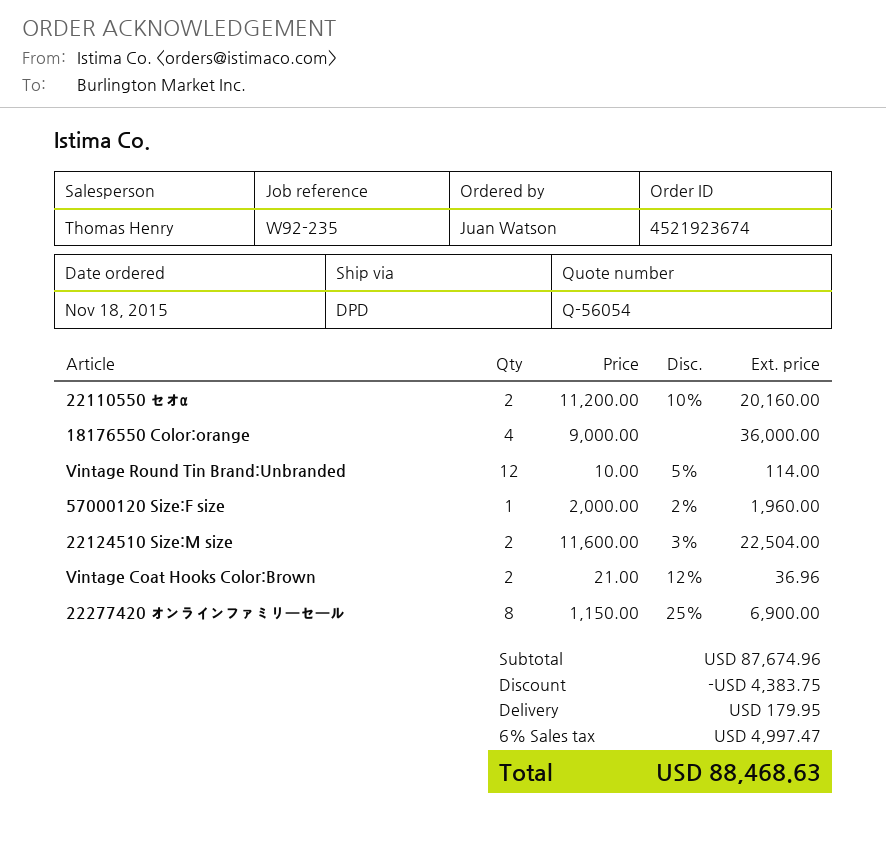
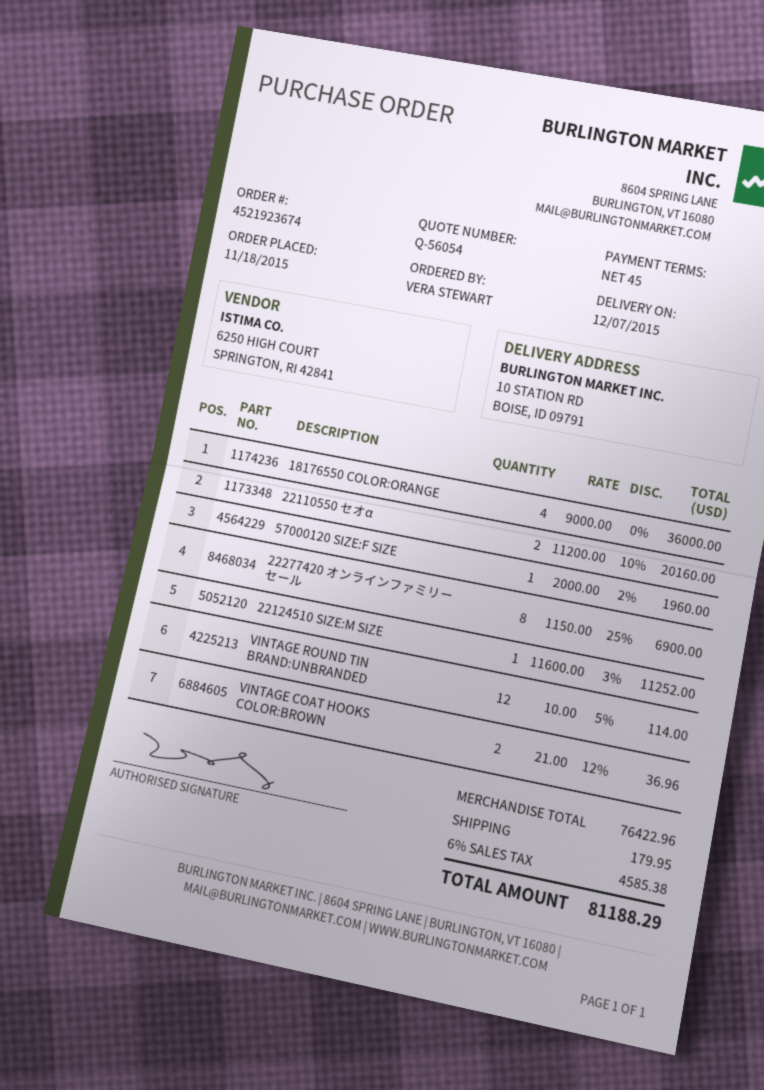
ordered by: Juan Watson -> VERA STEWART
22124510 Size:M size: 2 x 11600.00 - 3% = 22504.00 -> 1 x 11600.00 - 3% = 11252.00
subtotal: 87674.96 -> 76422.96
discount: 4383.75 -> none
tax: 6% = 4997.47 -> 6% = 4585.38
total: 88468.63 -> 81188.29

